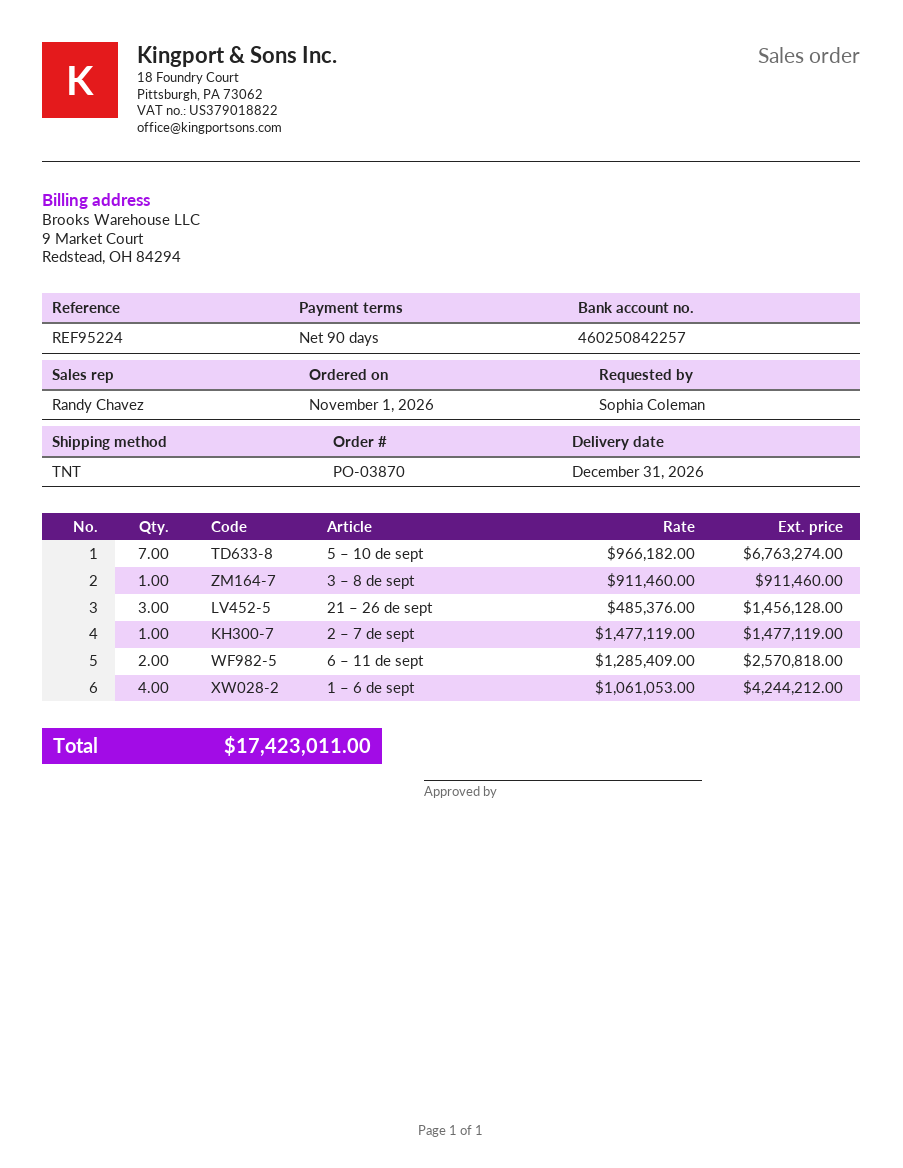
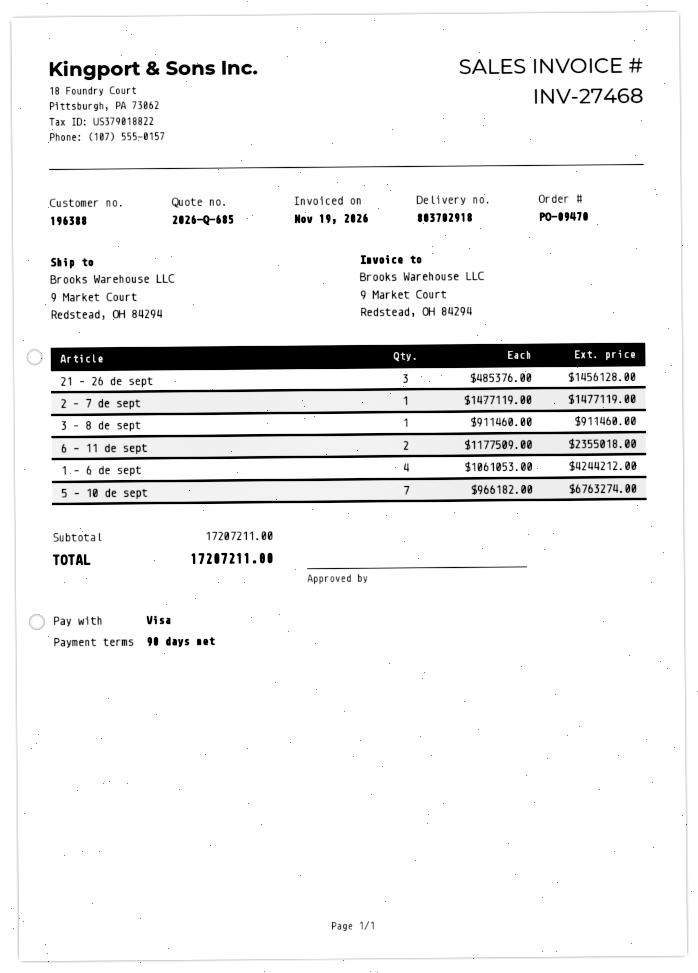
order number: PO-03870 -> PO-09470
6 – 11 de sept: 2 x 1285409.00 = 2570818.00 -> 2 x 1177509.00 = 2355018.00
total: 17423011.00 -> 17207211.00

